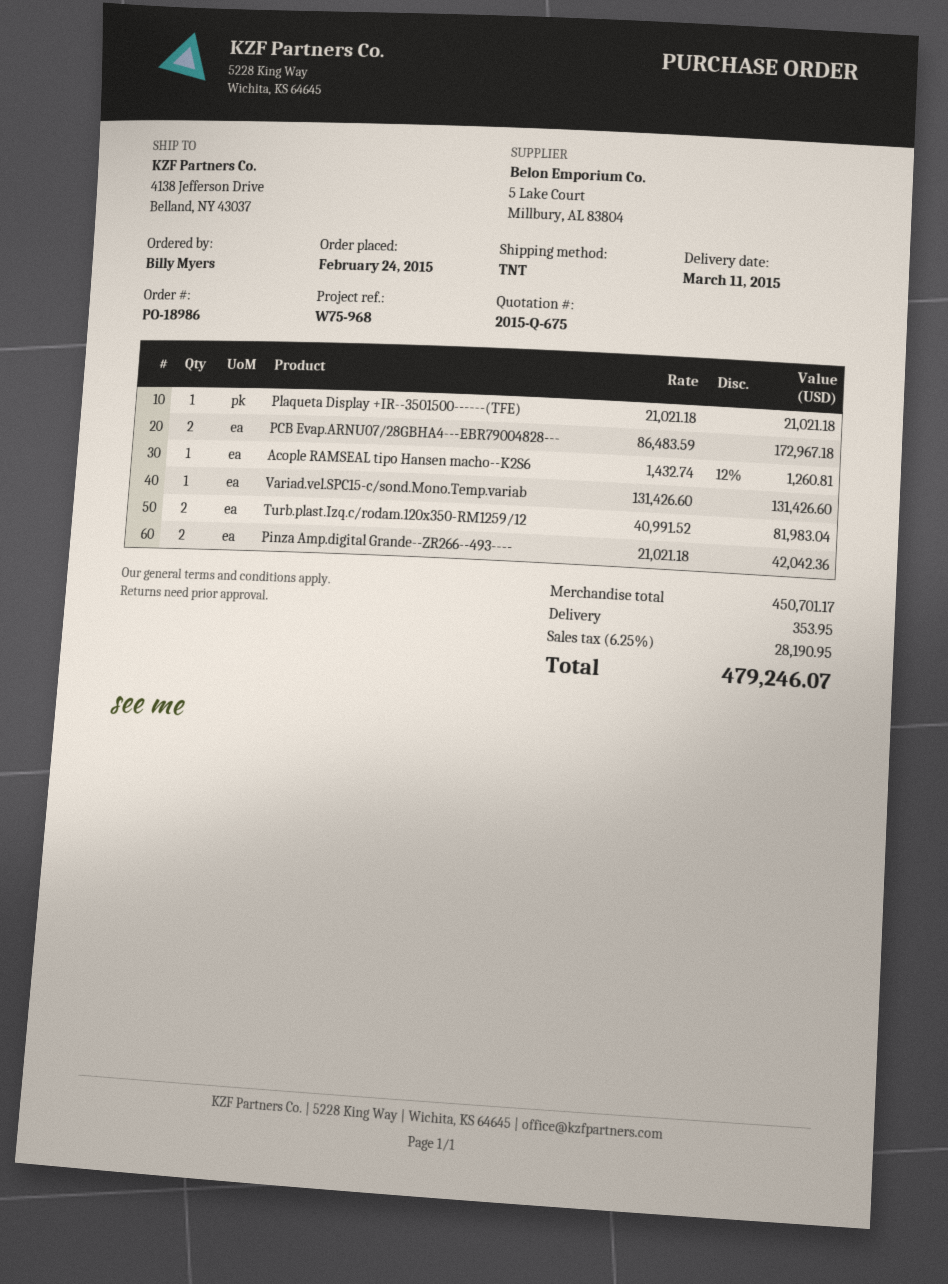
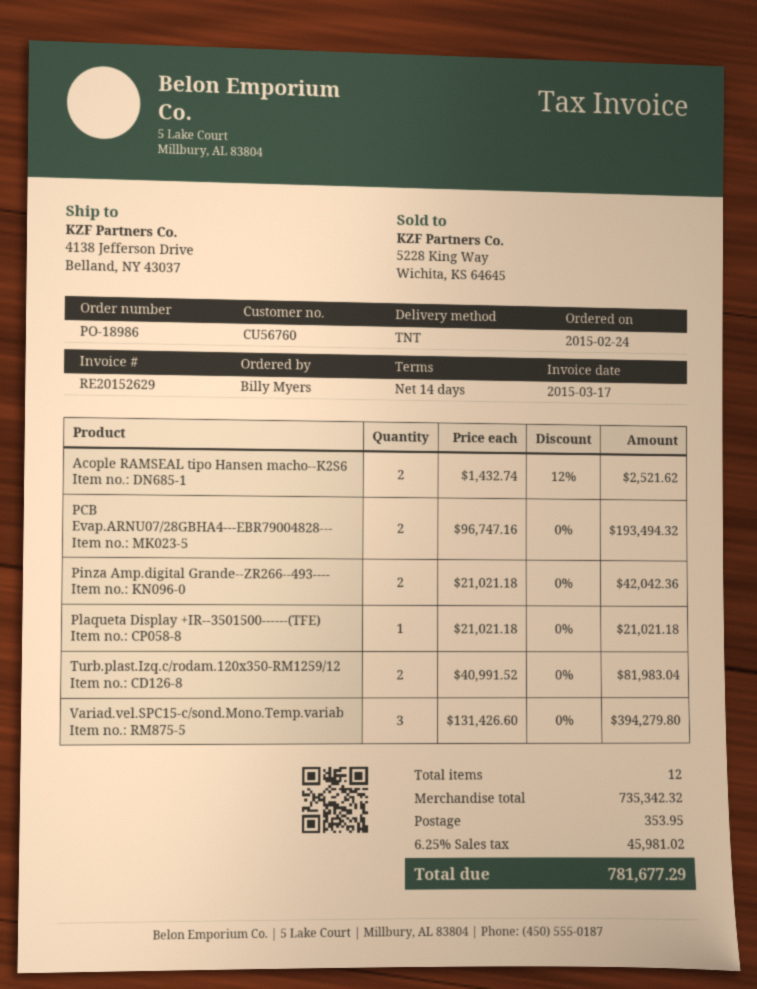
PCB Evap.ARNU07/28GBHA4---EBR79004828---: 2 x 86483.59 = 172967.18 -> 2 x 96747.16 = 193494.32
Acople RAMSEAL tipo Hansen macho--K2S6: 1 x 1432.74 - 12% = 1260.81 -> 2 x 1432.74 - 12% = 2521.62
Variad.vel.SPC15-c/sond.Mono.Temp.variab: 1 x 131426.60 = 131426.60 -> 3 x 131426.60 = 394279.80
subtotal: 450701.17 -> 735342.32
tax: 6.25% = 28190.95 -> 6.25% = 45981.02
total: 479246.07 -> 781677.29

